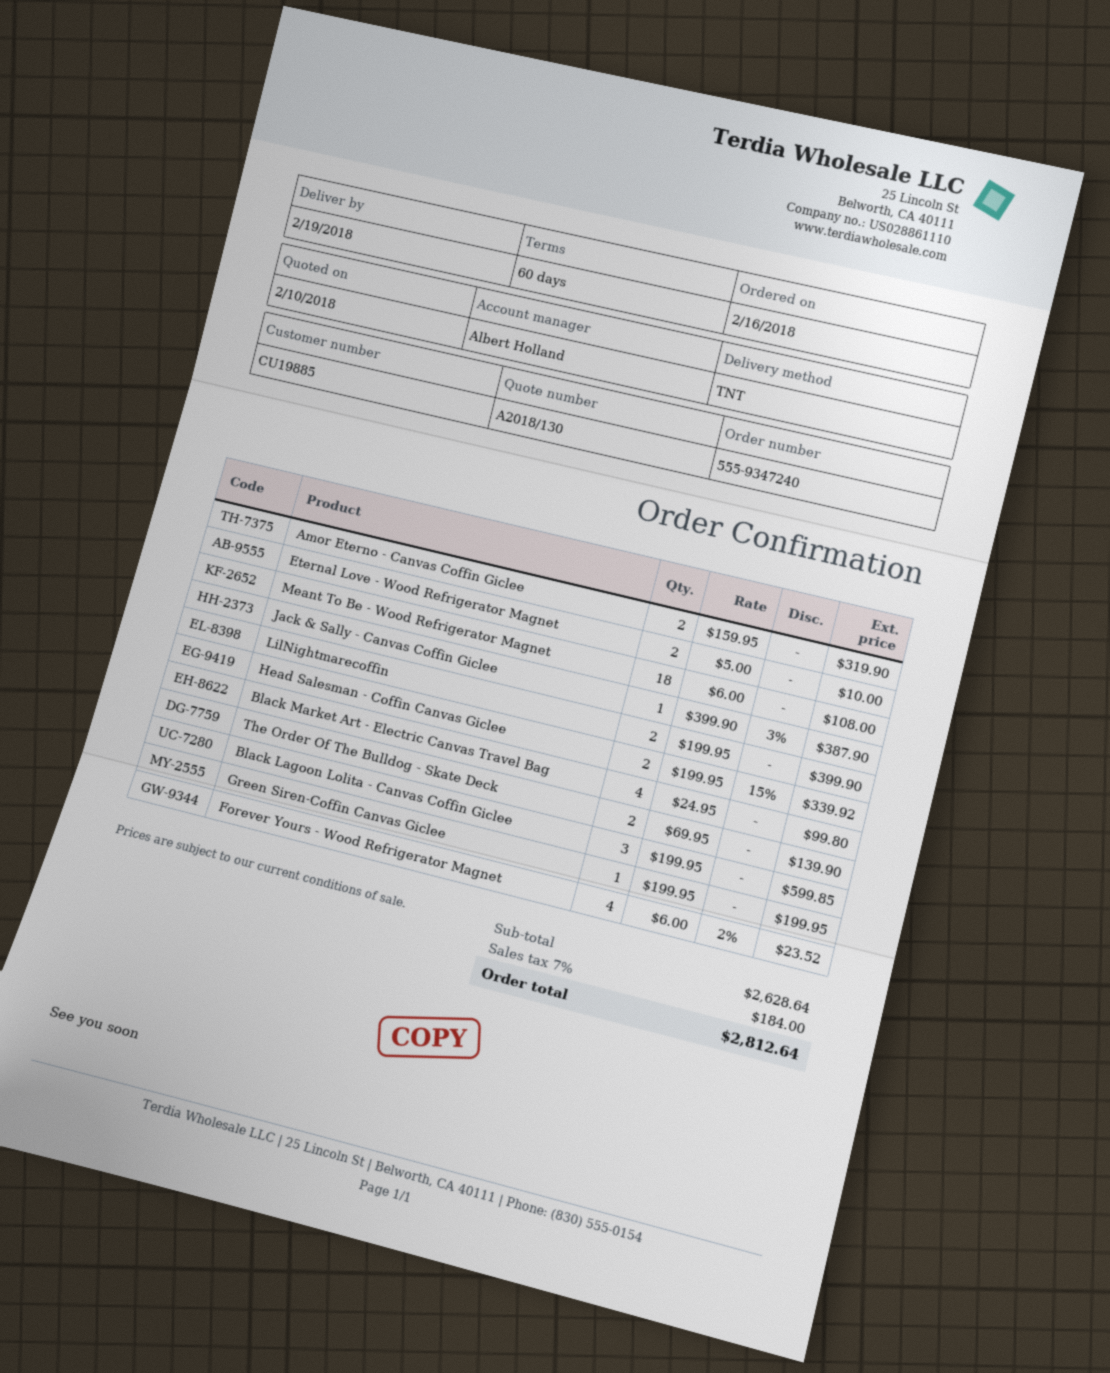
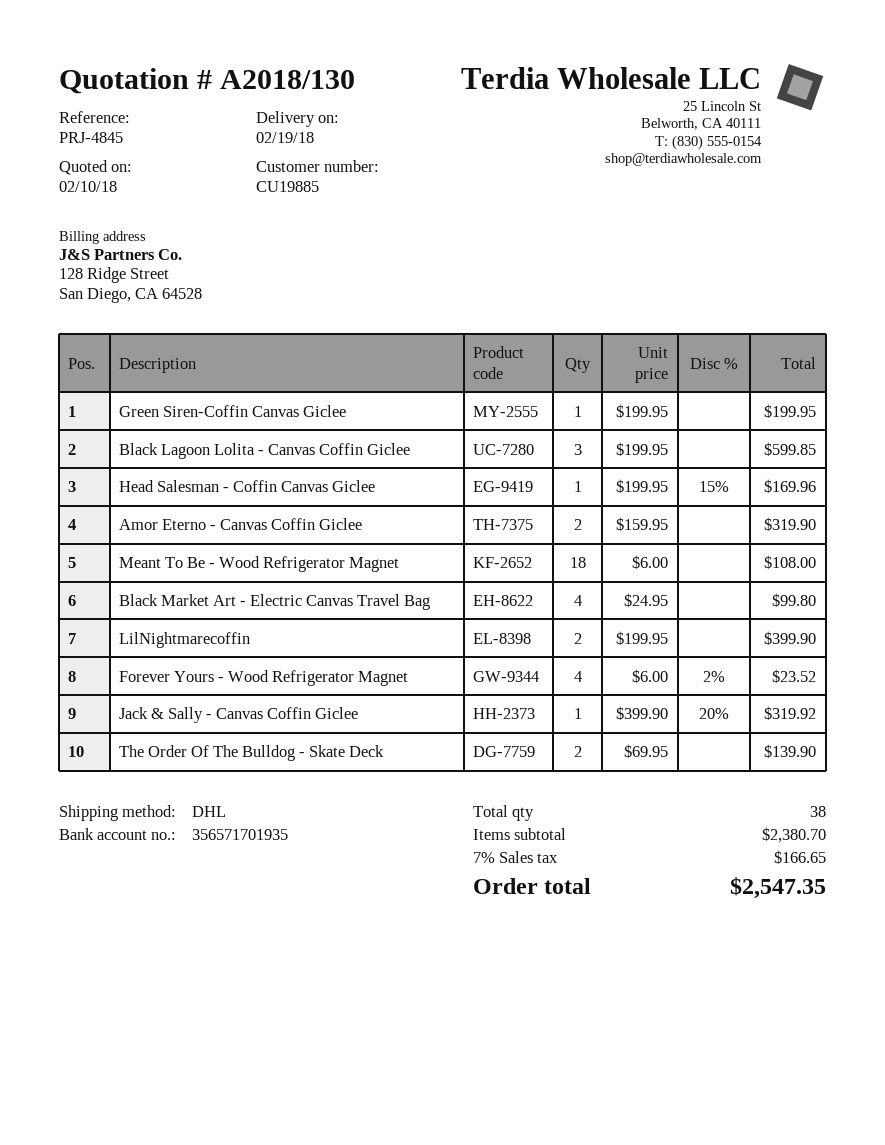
shipping method: TNT -> DHL
Eternal Love - Wood Refrigerator Magnet: 2 x 5.00 = 10.00 -> none
Jack & Sally - Canvas Coffin Giclee: 1 x 399.90 - 3% = 387.90 -> 1 x 399.90 - 20% = 319.92
Head Salesman - Coffin Canvas Giclee: 2 x 199.95 - 15% = 339.92 -> 1 x 199.95 - 15% = 169.96
subtotal: 2628.64 -> 2380.70
tax: 7% = 184.00 -> 7% = 166.65
total: 2812.64 -> 2547.35

